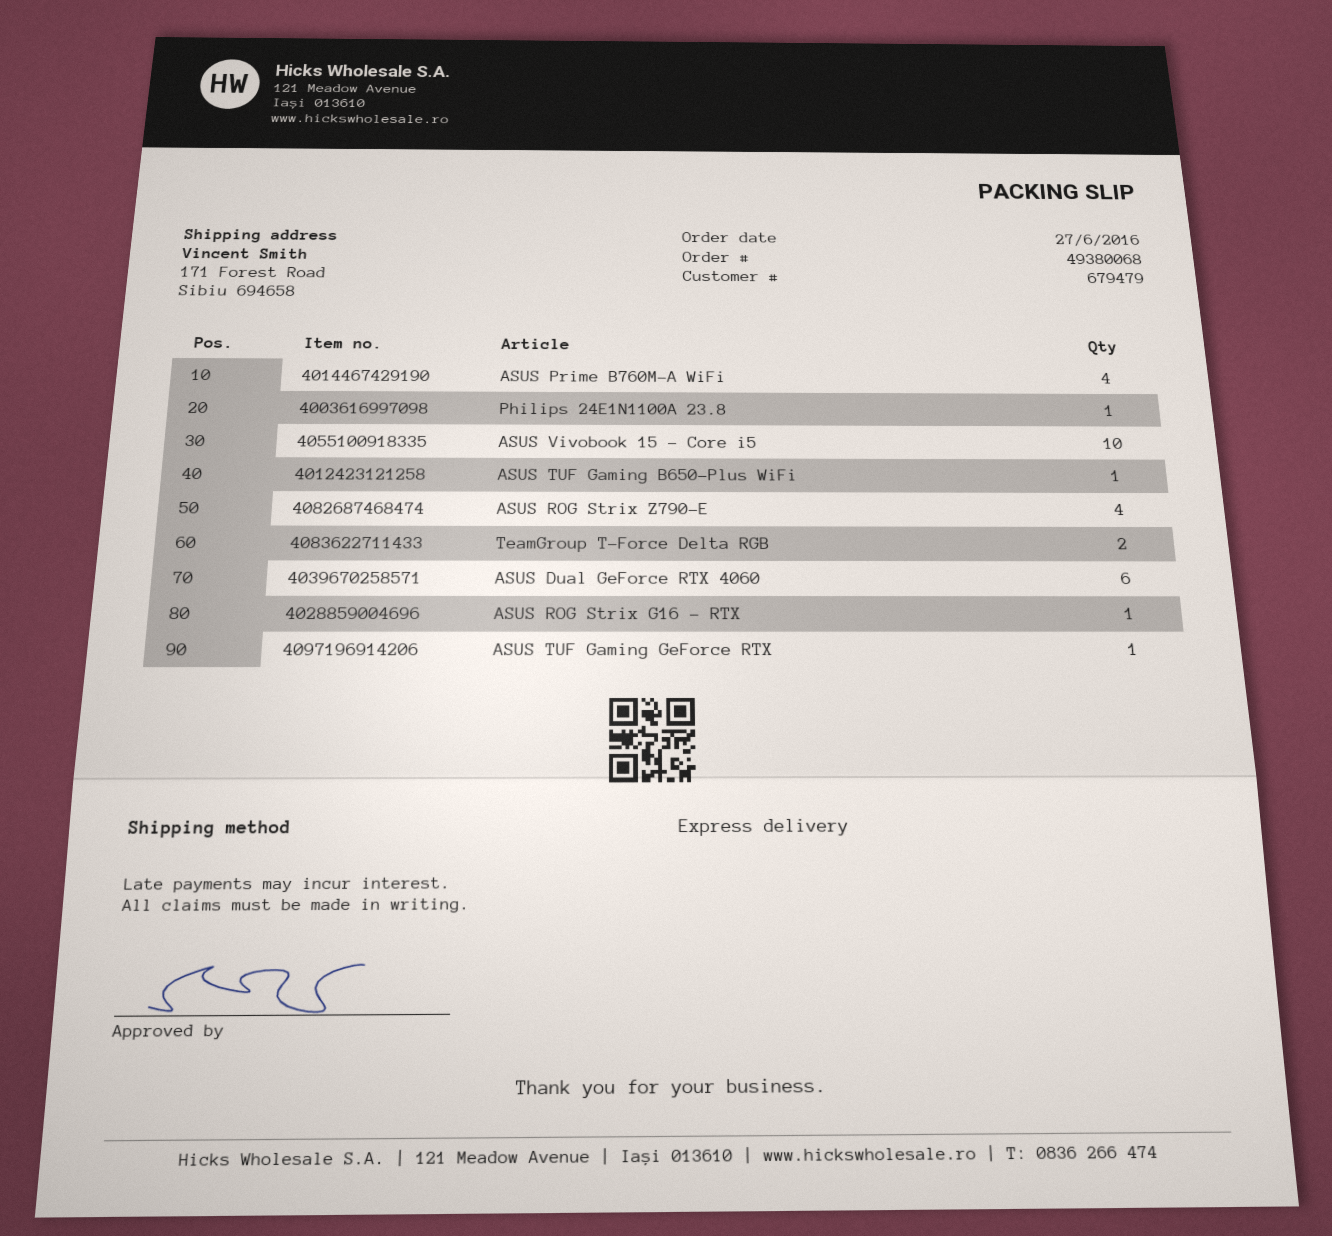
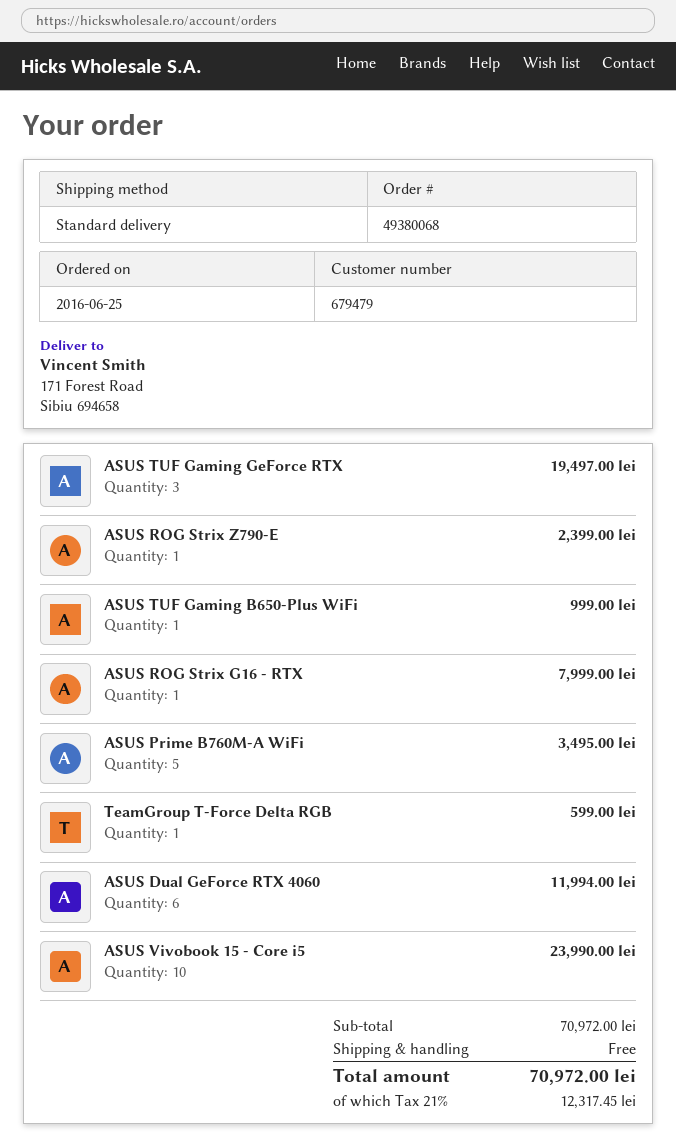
order date: 2016-06-27 -> 2016-06-25
shipping method: express -> standard
ASUS Prime B760M-A WiFi: 4 -> 5
Philips 24E1N1100A 23.8: 1 -> none
ASUS ROG Strix Z790-E: 4 -> 1
TeamGroup T-Force Delta RGB: 2 -> 1
ASUS TUF Gaming GeForce RTX: 1 -> 3

